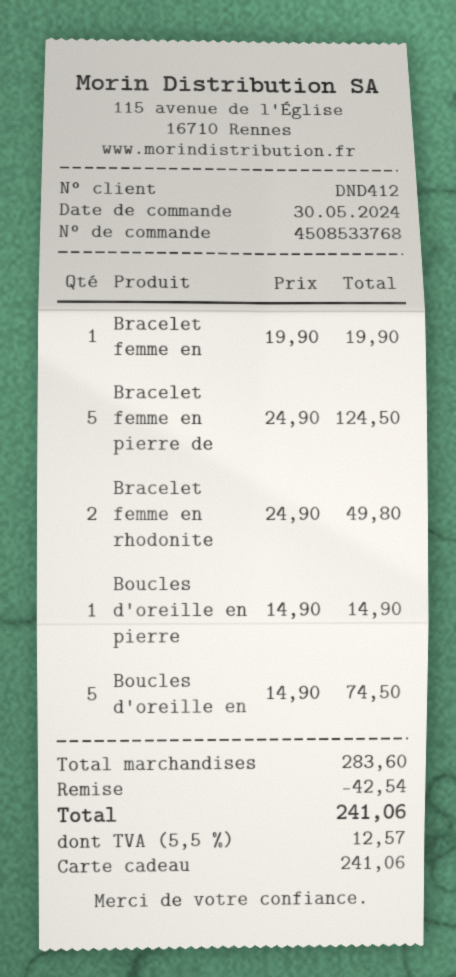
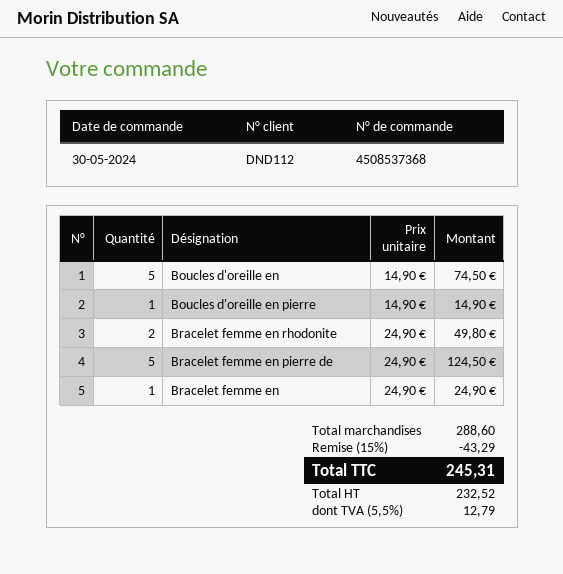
order number: 4508533768 -> 4508537368
customer number: DND412 -> DND112
Bracelet femme en: 1 x 19.90 = 19.90 -> 1 x 24.90 = 24.90
subtotal: 283.60 -> 288.60
discount: 42.54 -> 43.29
tax: 5.5% = 12.57 -> 5.5% = 12.79
total: 241.06 -> 245.31

